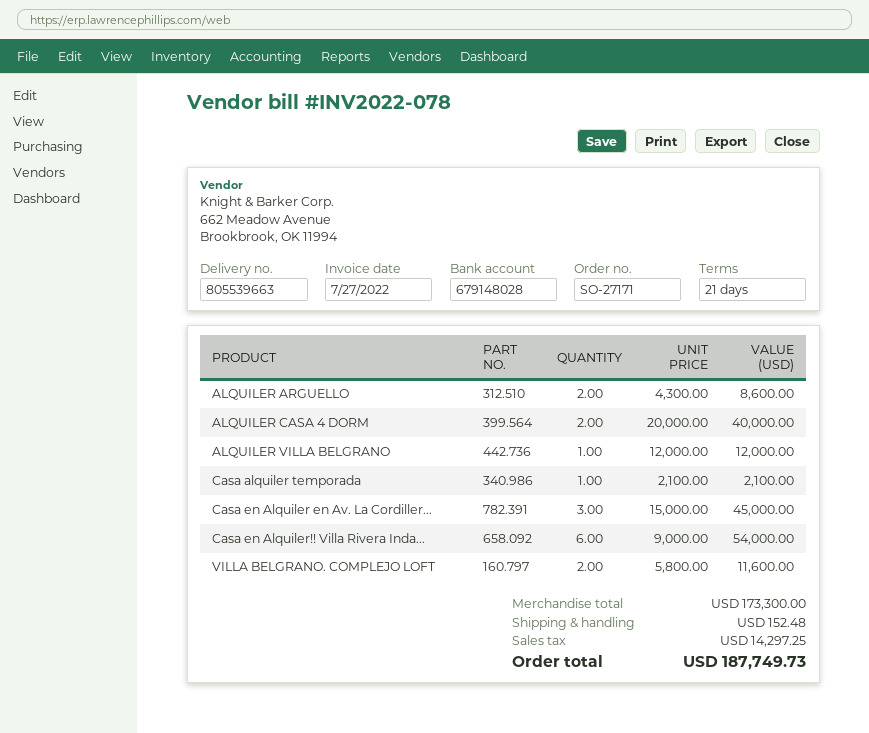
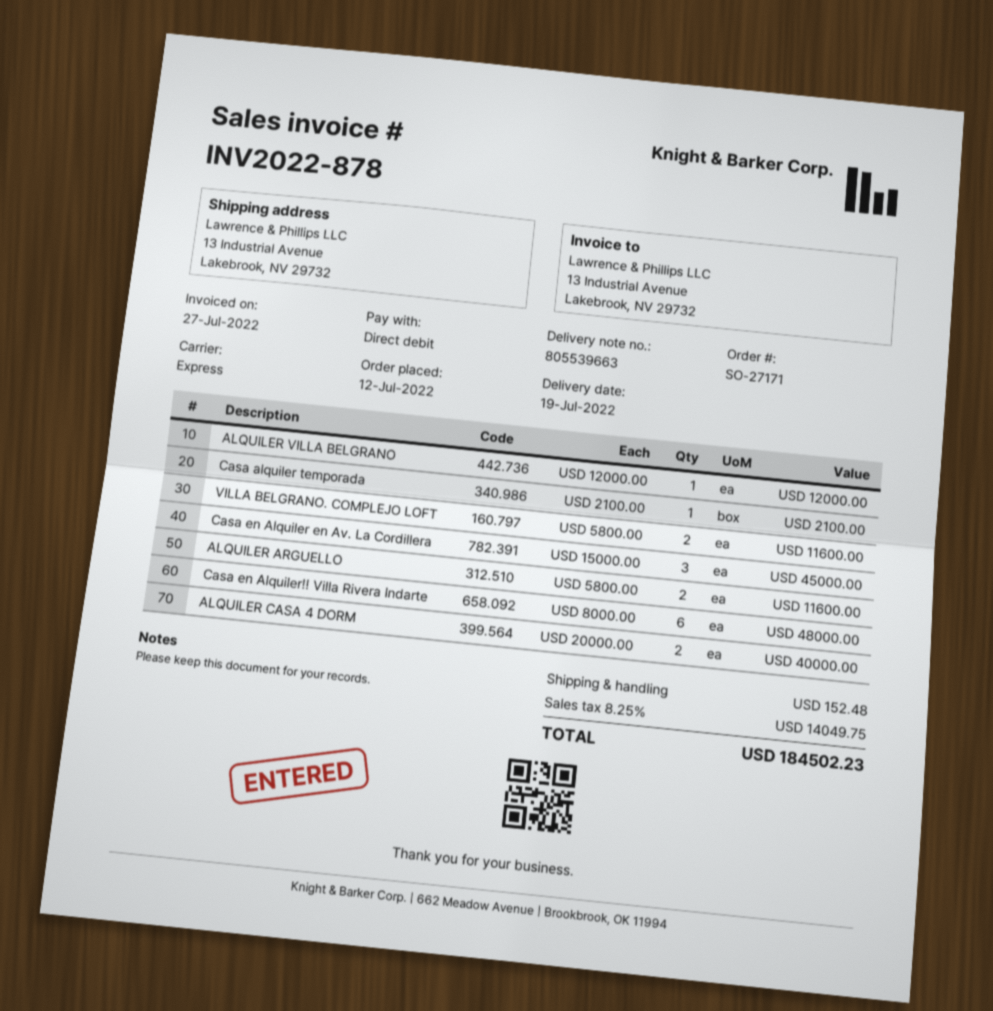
invoice number: INV2022-078 -> INV2022-878
ALQUILER ARGUELLO: 2 x 4300.00 = 8600.00 -> 2 x 5800.00 = 11600.00
Casa en Alquiler!! Villa Rivera Inda...: 6 x 9000.00 = 54000.00 -> 6 x 8000.00 = 48000.00
tax: 14297.25 -> 14049.75
total: 187749.73 -> 184502.23

